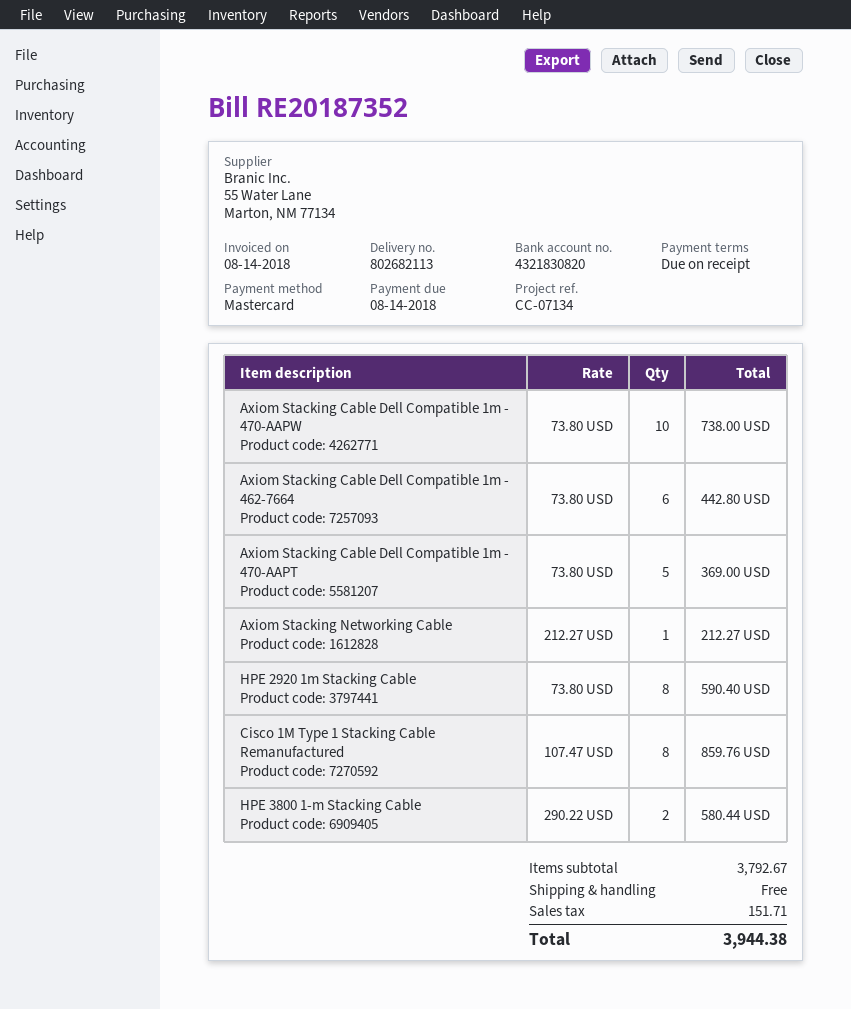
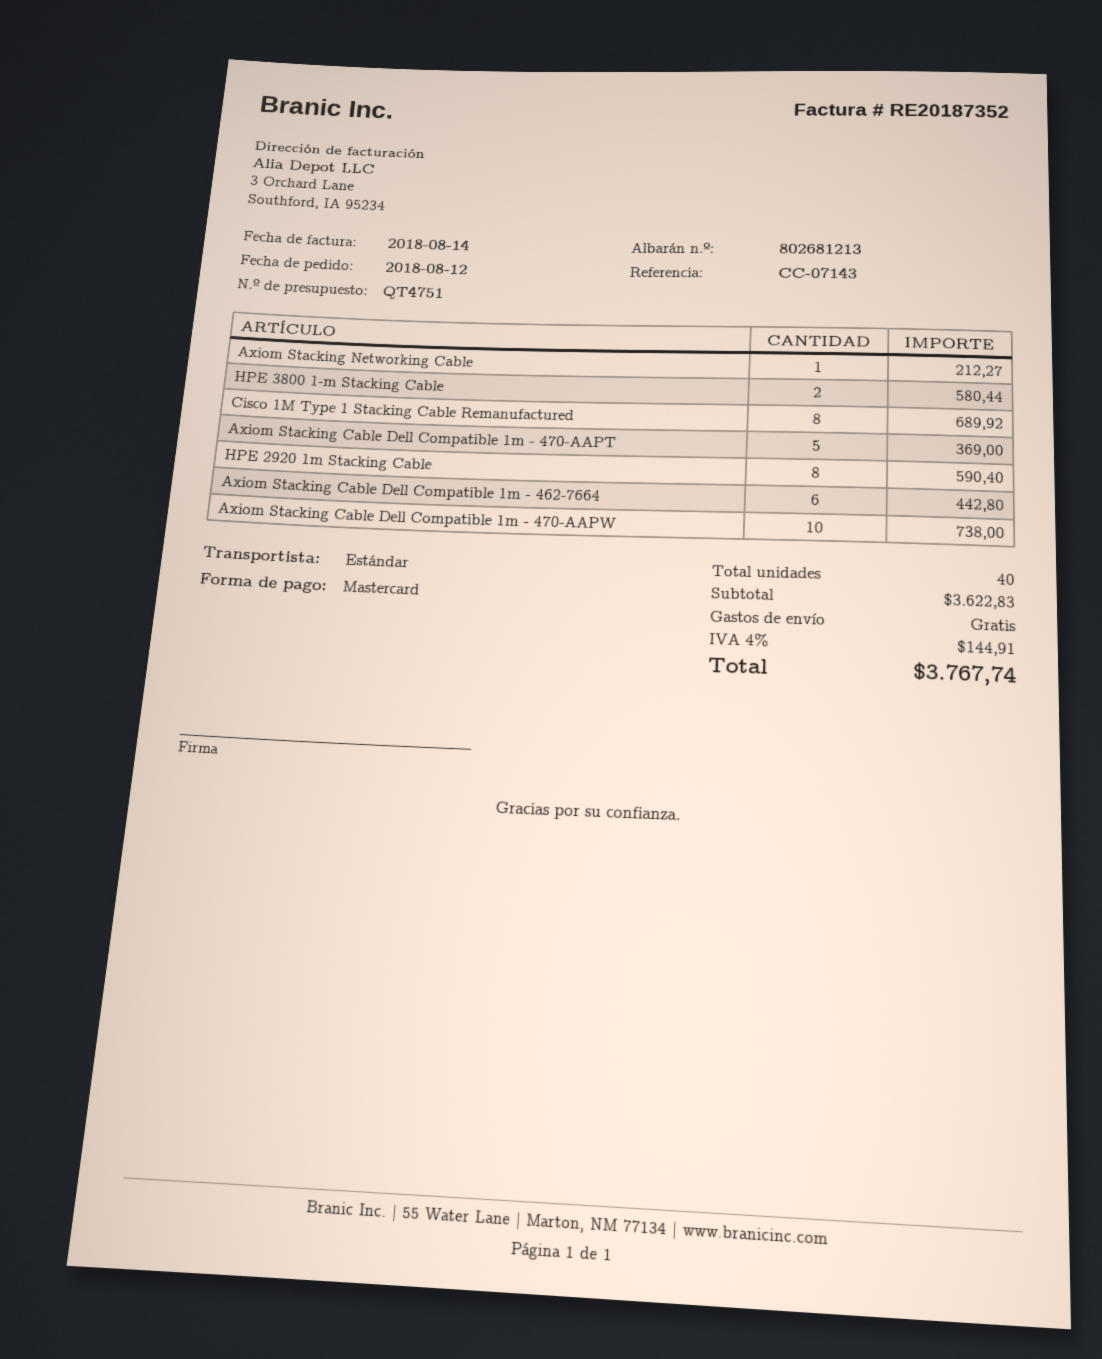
delivery note number: 802682113 -> 802681213
reference: CC-07134 -> CC-07143
Cisco 1M Type 1 Stacking Cable Remanufactured: 8 for 859.76 -> 8 for 689.92
subtotal: 3792.67 -> 3622.83
tax: 151.71 -> 144.91
total: 3944.38 -> 3767.74

